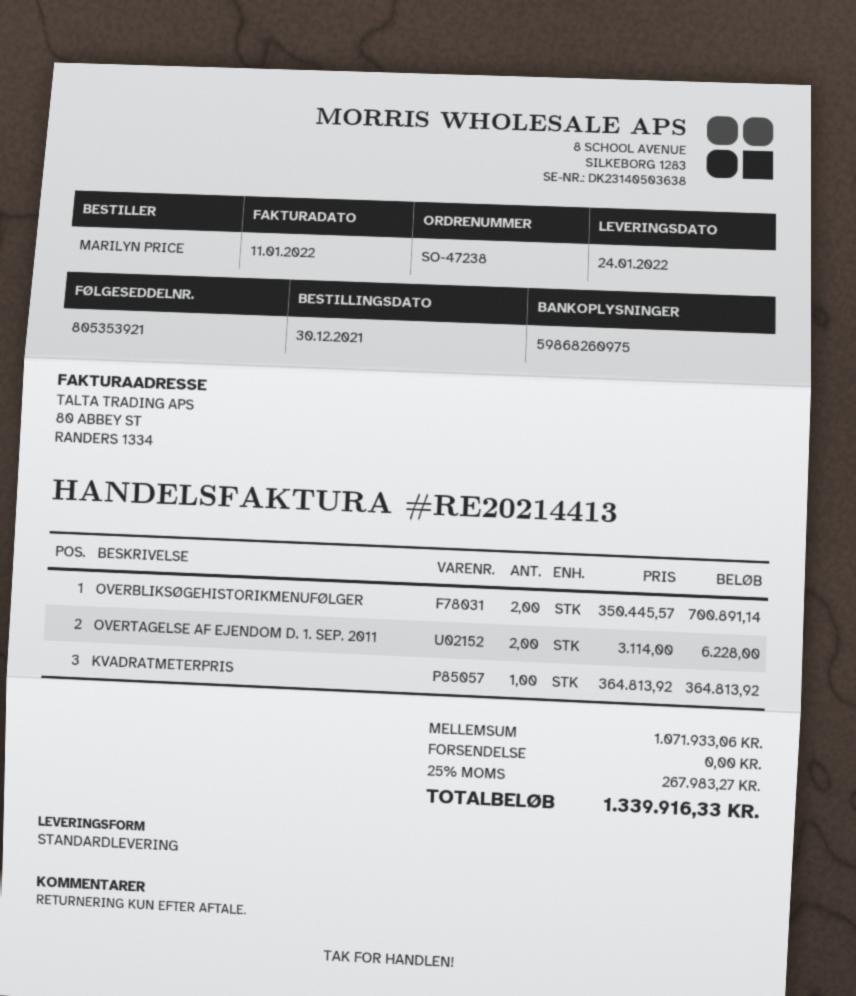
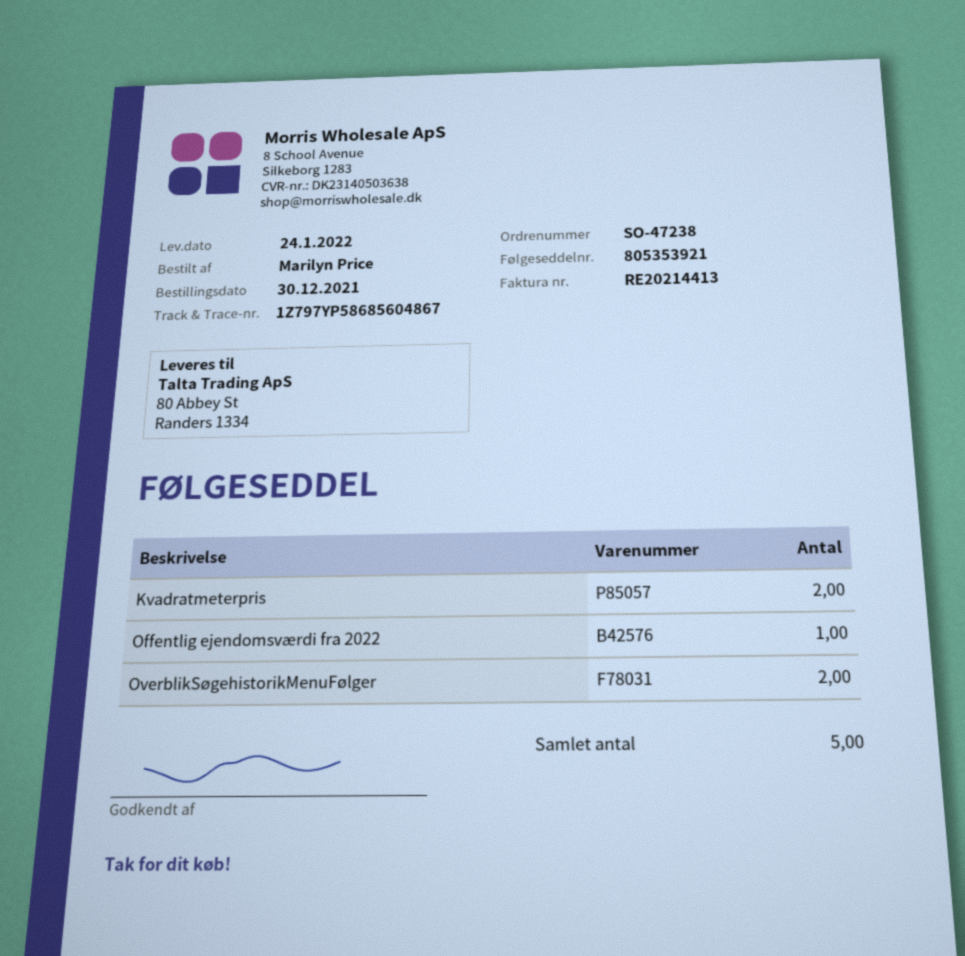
OVERTAGELSE AF EJENDOM D. 1. SEP. 2011: 2 -> none
KVADRATMETERPRIS: 1 -> 2
Offentlig ejendomsværdi fra 2022: none -> 1

